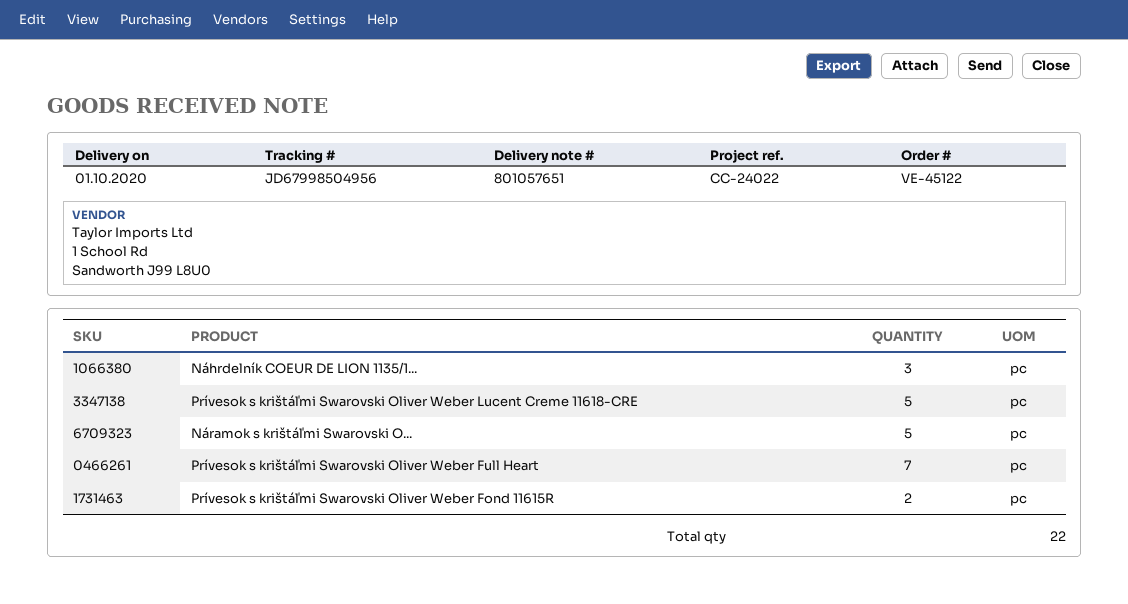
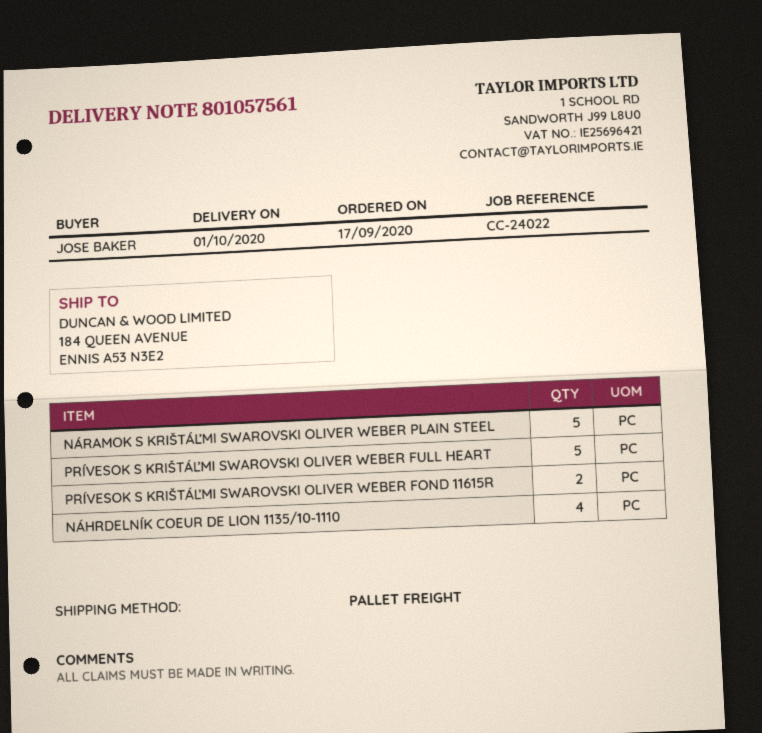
delivery note number: 801057651 -> 801057561
Náhrdelník COEUR DE LION 1135/1...: 3 -> 4
Prívesok s krištáľmi Swarovski Oliver Weber Lucent Creme 11618-CRE: 5 -> none
Prívesok s krištáľmi Swarovski Oliver Weber Full Heart: 7 -> 5

